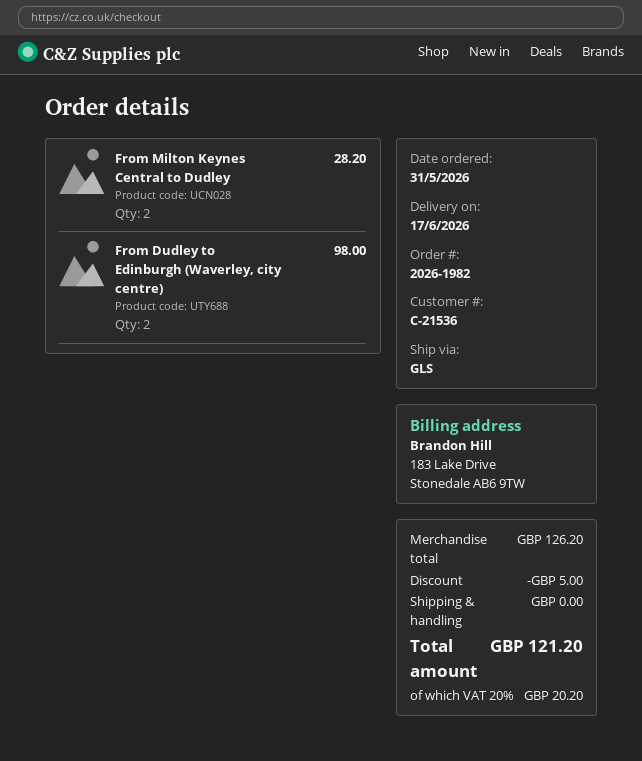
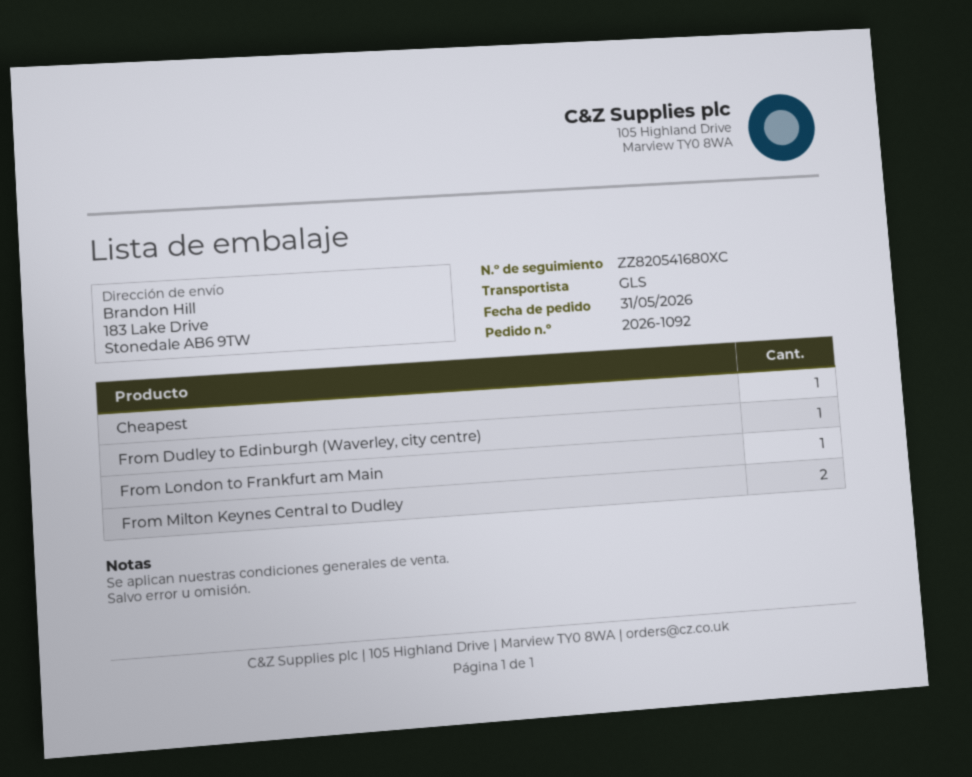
order number: 2026-1982 -> 2026-1092
From Dudley to Edinburgh (Waverley, city centre): 2 -> 1
Cheapest: none -> 1
From London to Frankfurt am Main: none -> 1

